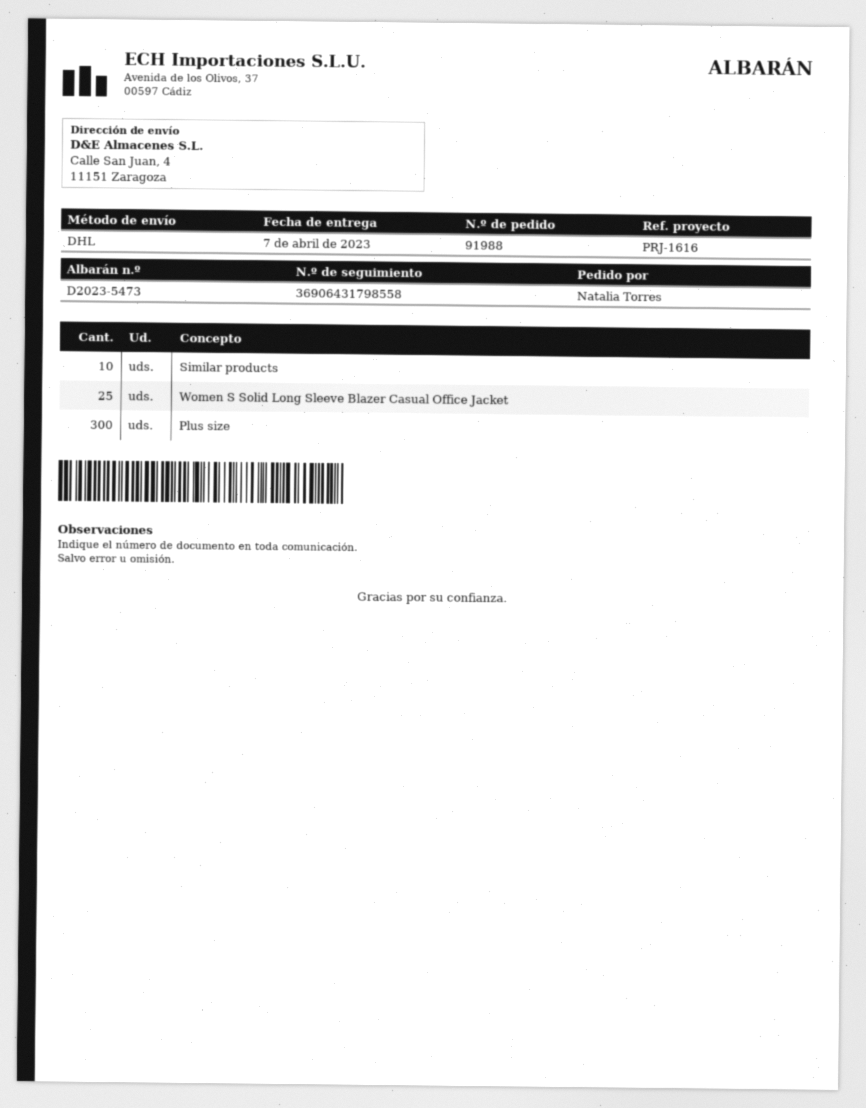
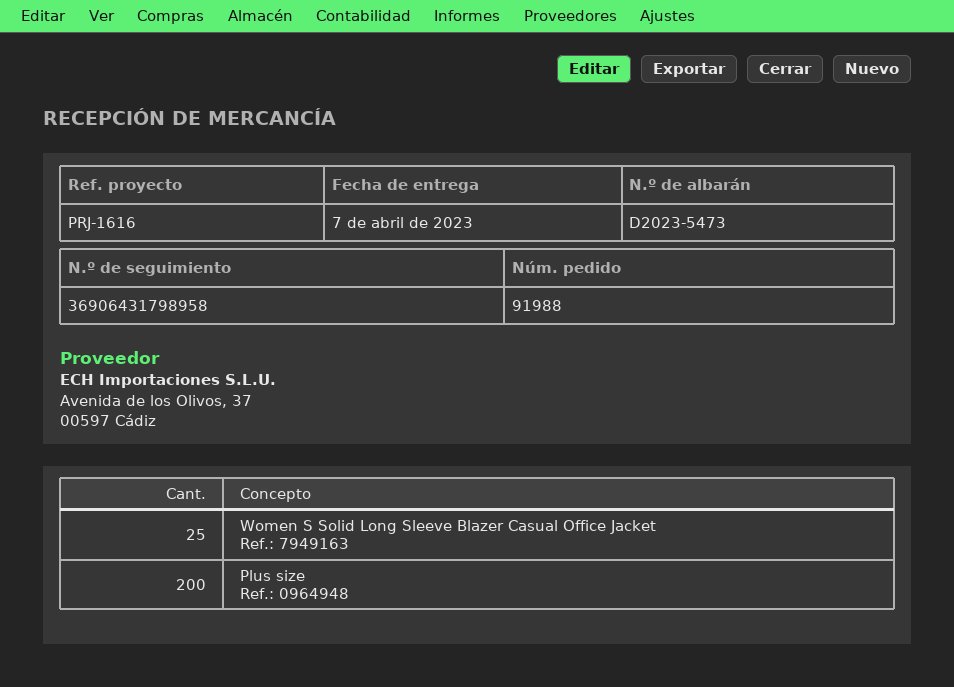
tracking number: 36906431798558 -> 36906431798958
Similar products: 10 -> none
Plus size: 300 -> 200

